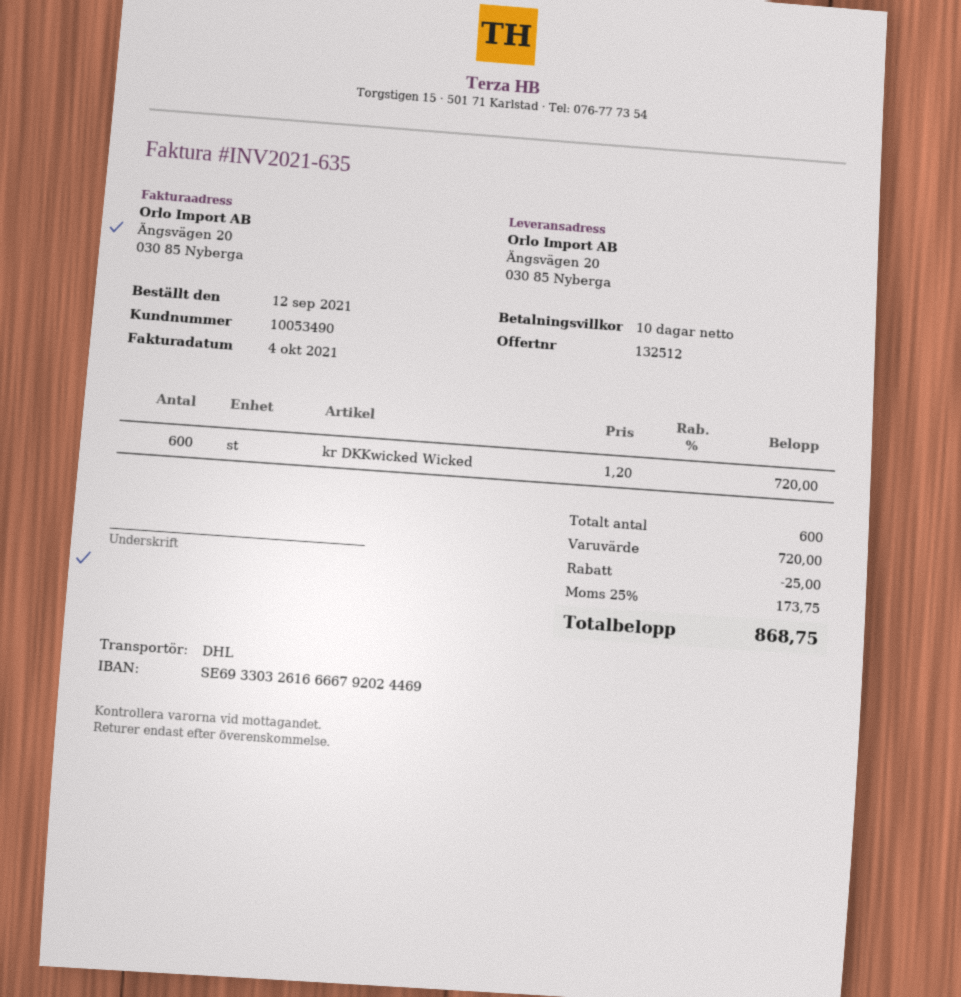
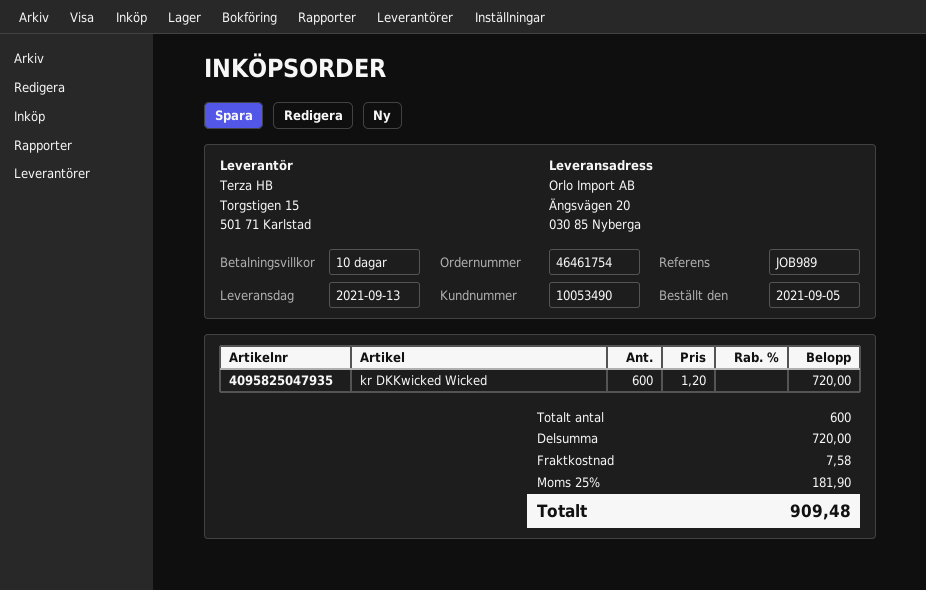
order date: 2021-09-12 -> 2021-09-05
discount: 25.00 -> none
shipping: none -> 7.58
tax: 25% = 173.75 -> 25% = 181.90
total: 868.75 -> 909.48

